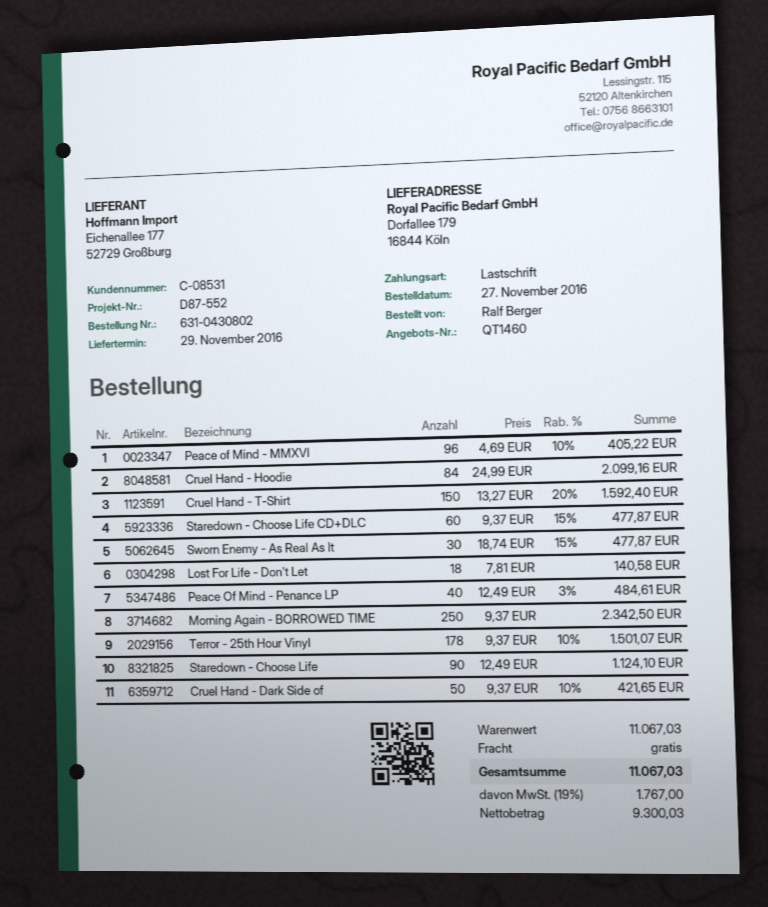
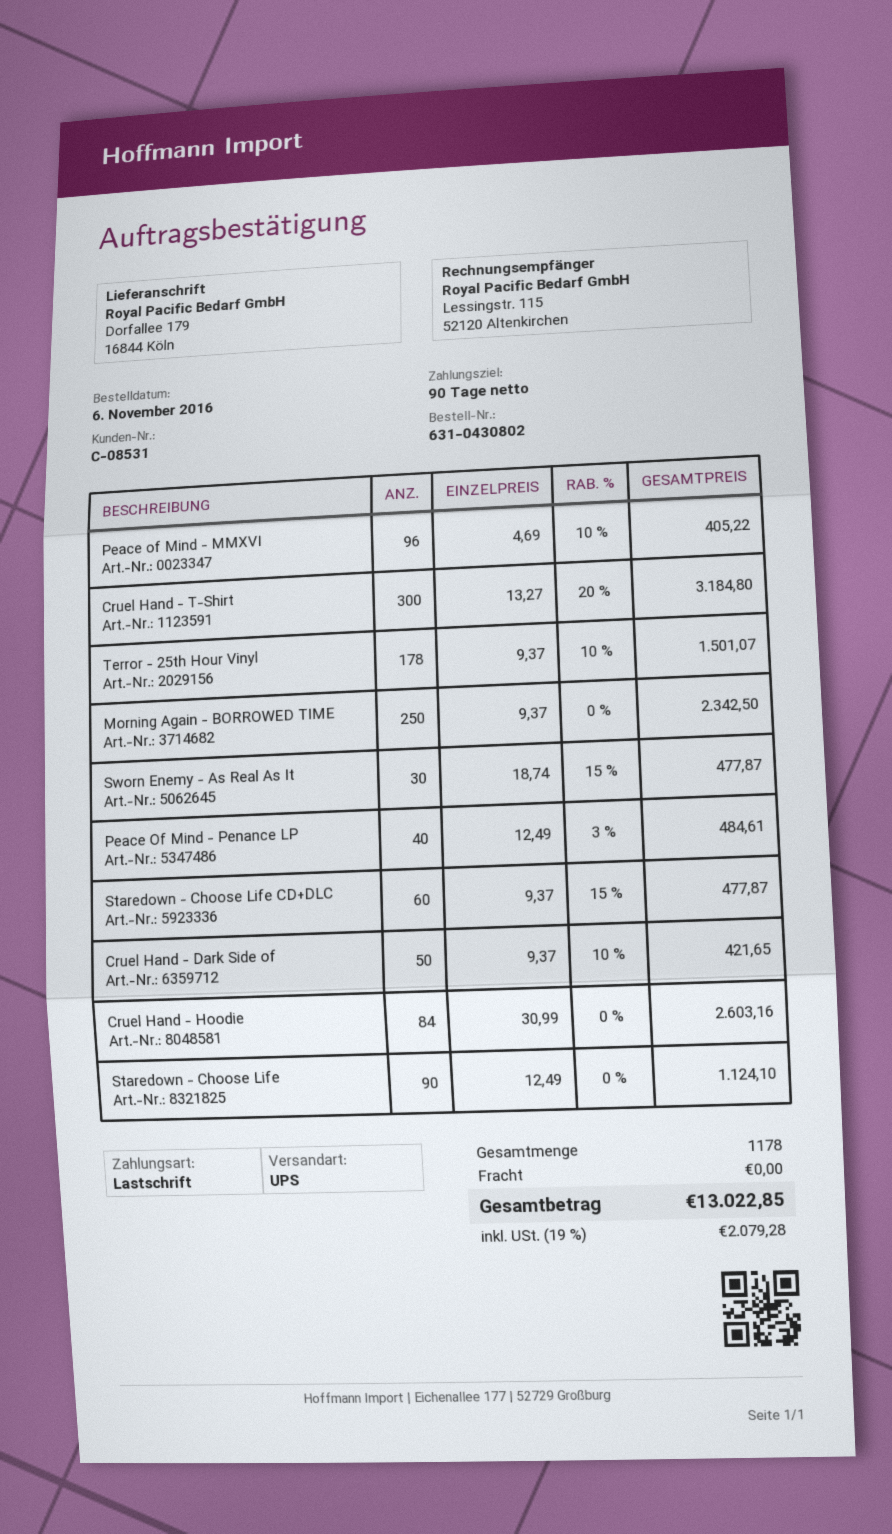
order date: 2016-11-27 -> 2016-11-06
Cruel Hand - Hoodie: 84 x 24.99 = 2099.16 -> 84 x 30.99 = 2603.16
Cruel Hand - T-Shirt: 150 x 13.27 - 20% = 1592.40 -> 300 x 13.27 - 20% = 3184.80
Lost For Life - Don't Let: 18 x 7.81 = 140.58 -> none
tax: 19% = 1767.00 -> 19% = 2079.28
total: 11067.03 -> 13022.85

